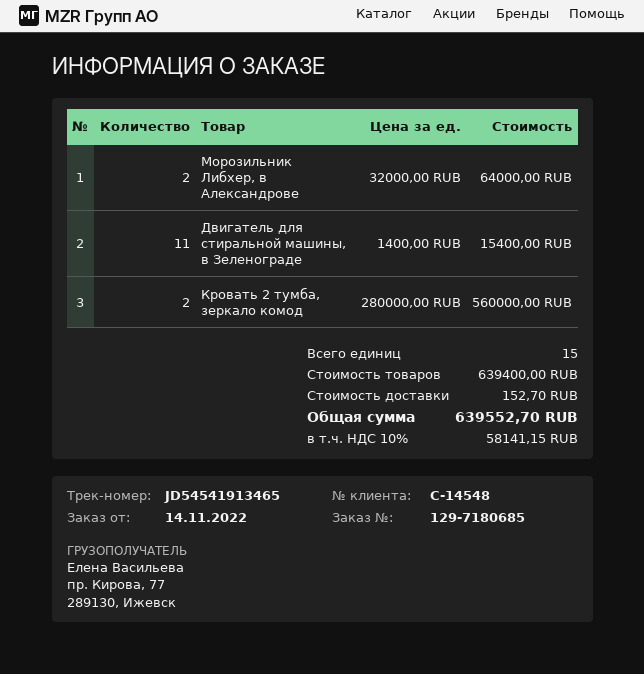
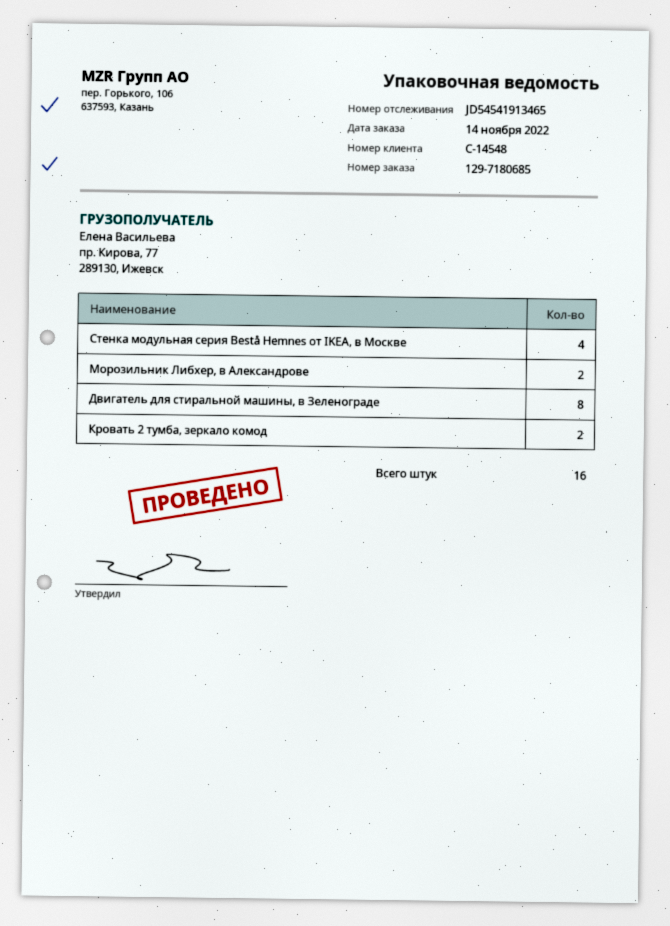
Двигатель для стиральной машины, в Зеленограде: 11 -> 8
Стенка модульная серия Bestå Hemnes от IKEA, в Москве: none -> 4
total quantity: 15 -> 16

